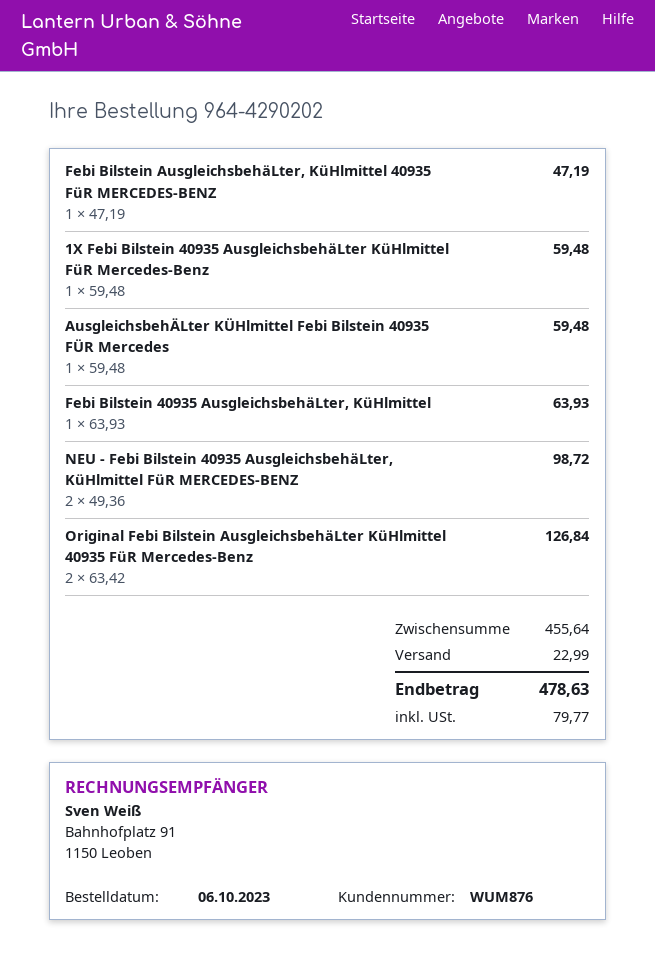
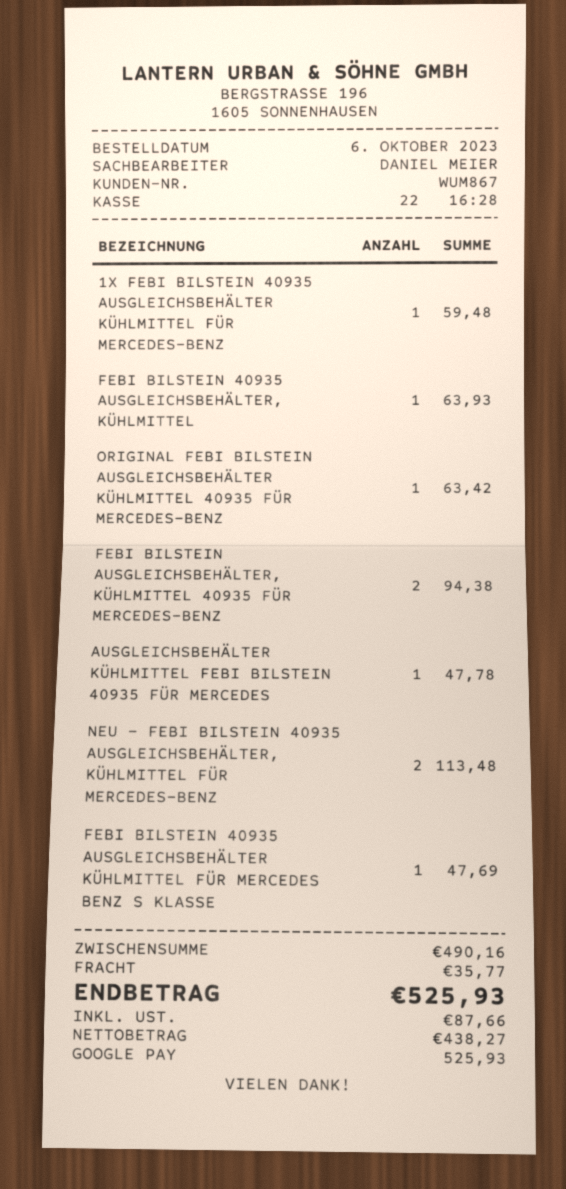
customer number: WUM876 -> WUM867
Febi Bilstein AusgleichsbehäLter, KüHlmittel 40935 FüR MERCEDES-BENZ: 1 for 47.19 -> 2 for 94.38
AusgleichsbehÄLter KÜHlmittel Febi Bilstein 40935 FÜR Mercedes: 1 for 59.48 -> 1 for 47.78
NEU - Febi Bilstein 40935 AusgleichsbehäLter, KüHlmittel FüR MERCEDES-BENZ: 2 for 98.72 -> 2 for 113.48
Original Febi Bilstein AusgleichsbehäLter KüHlmittel 40935 FüR Mercedes-Benz: 2 for 126.84 -> 1 for 63.42
FEBI BILSTEIN 40935 AUSGLEICHSBEHÄLTER KÜHLMITTEL FÜR MERCEDES BENZ S KLASSE: none -> 1 for 47.69
subtotal: 455.64 -> 490.16
shipping: 22.99 -> 35.77
tax: 79.77 -> 87.66
total: 478.63 -> 525.93

